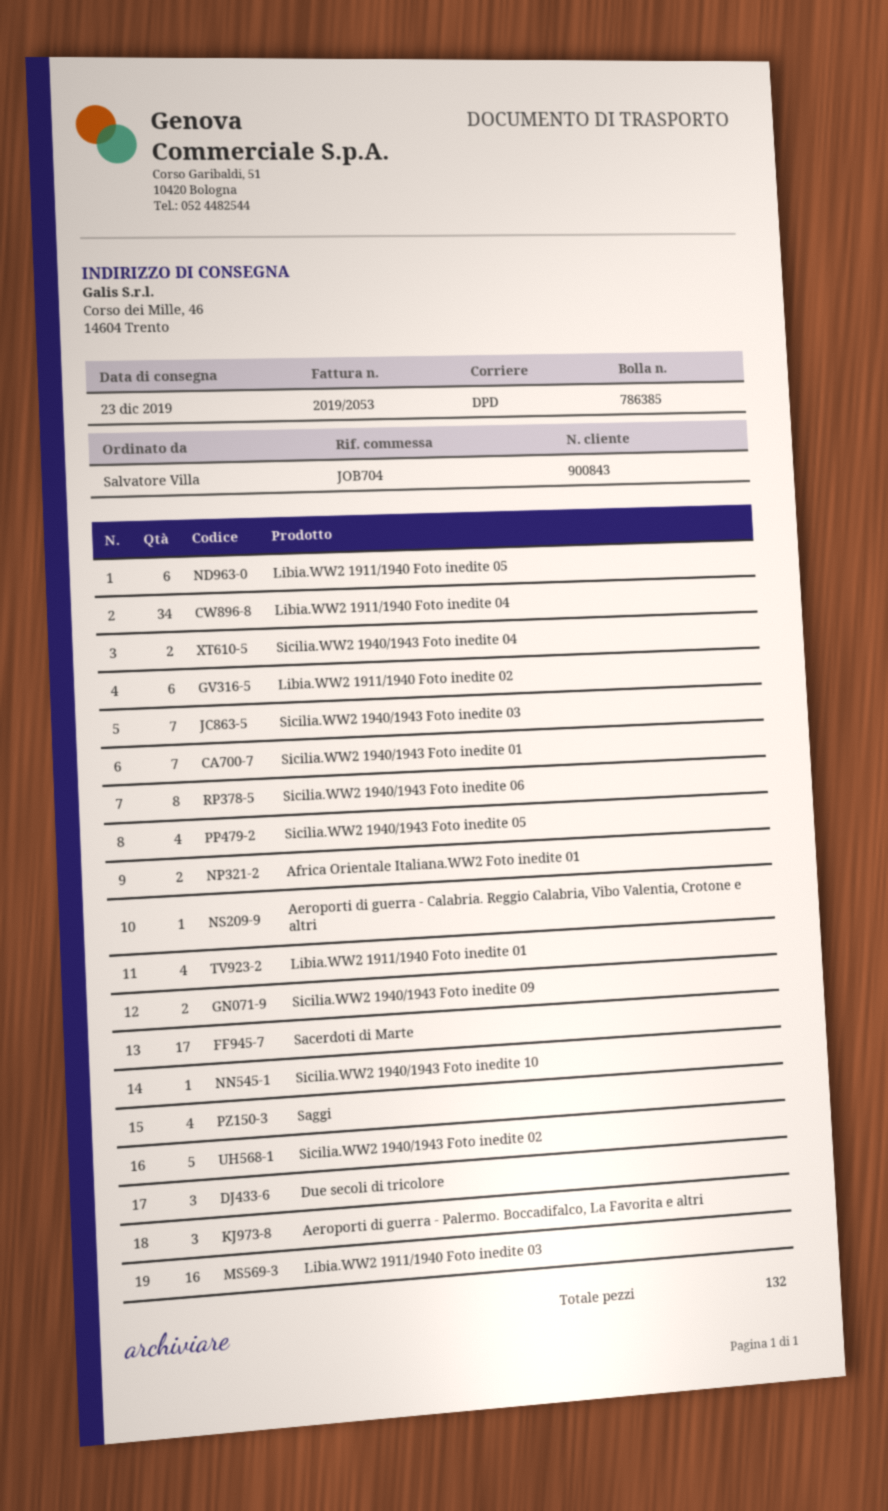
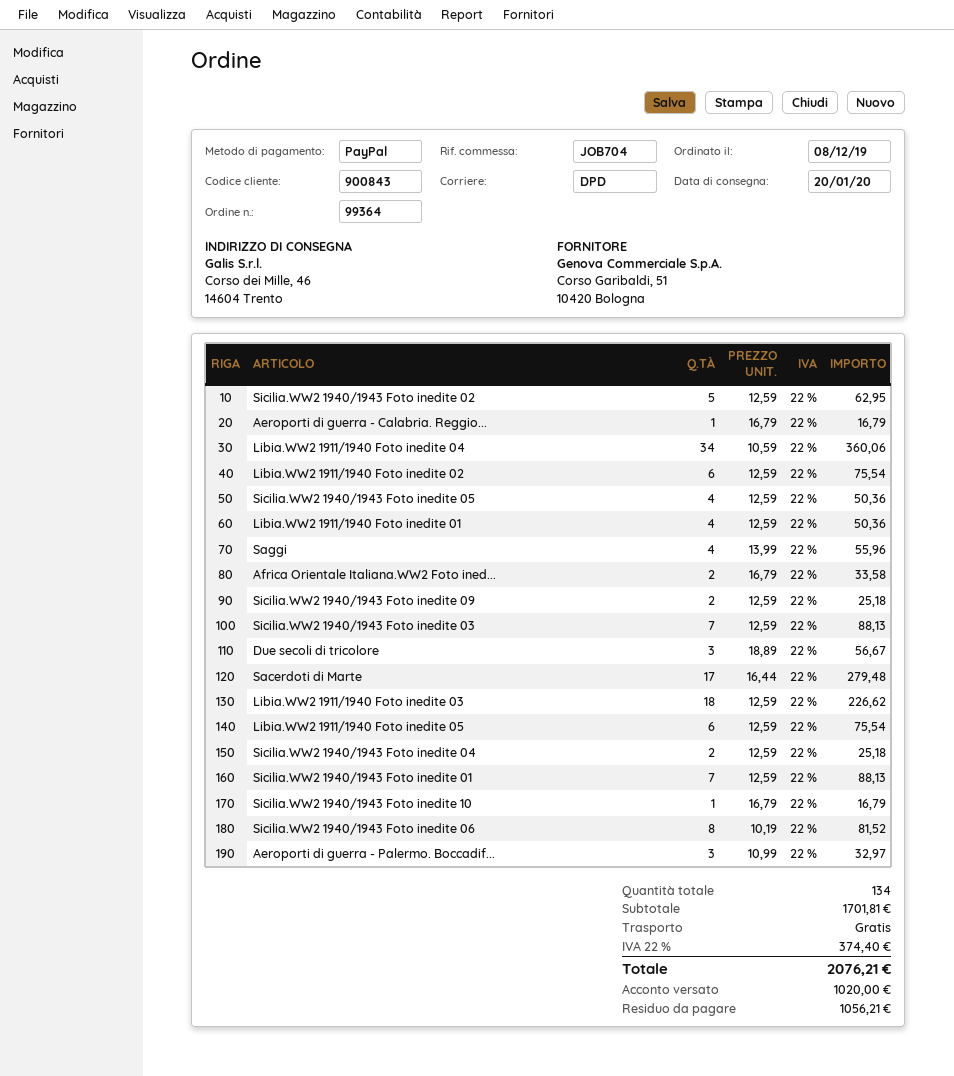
delivery date: 2019-12-23 -> 2020-01-20
Libia.WW2 1911/1940 Foto inedite 03: 16 -> 18
total quantity: 132 -> 134

